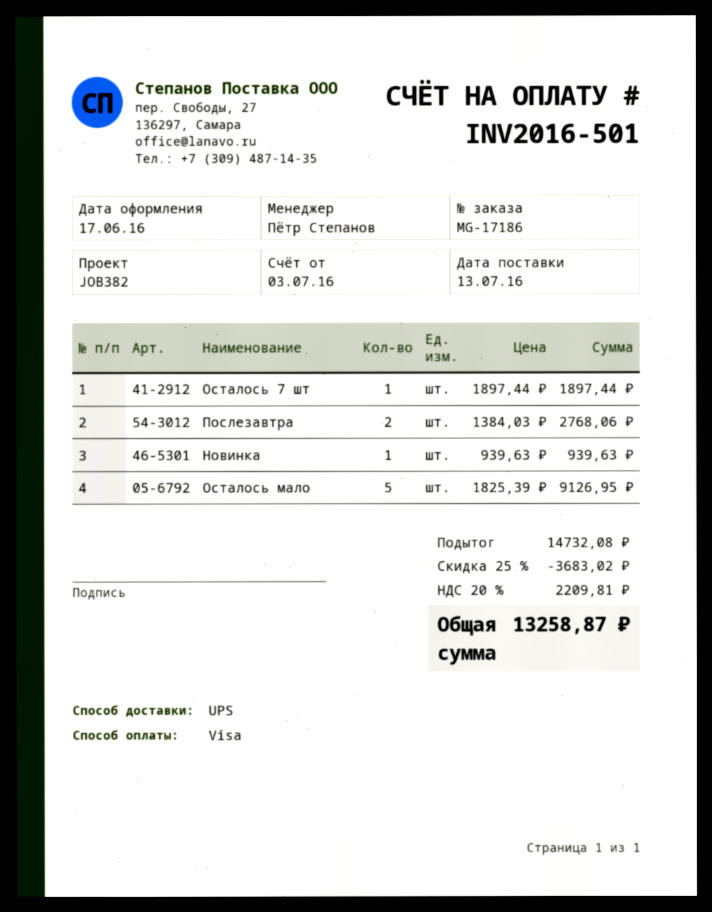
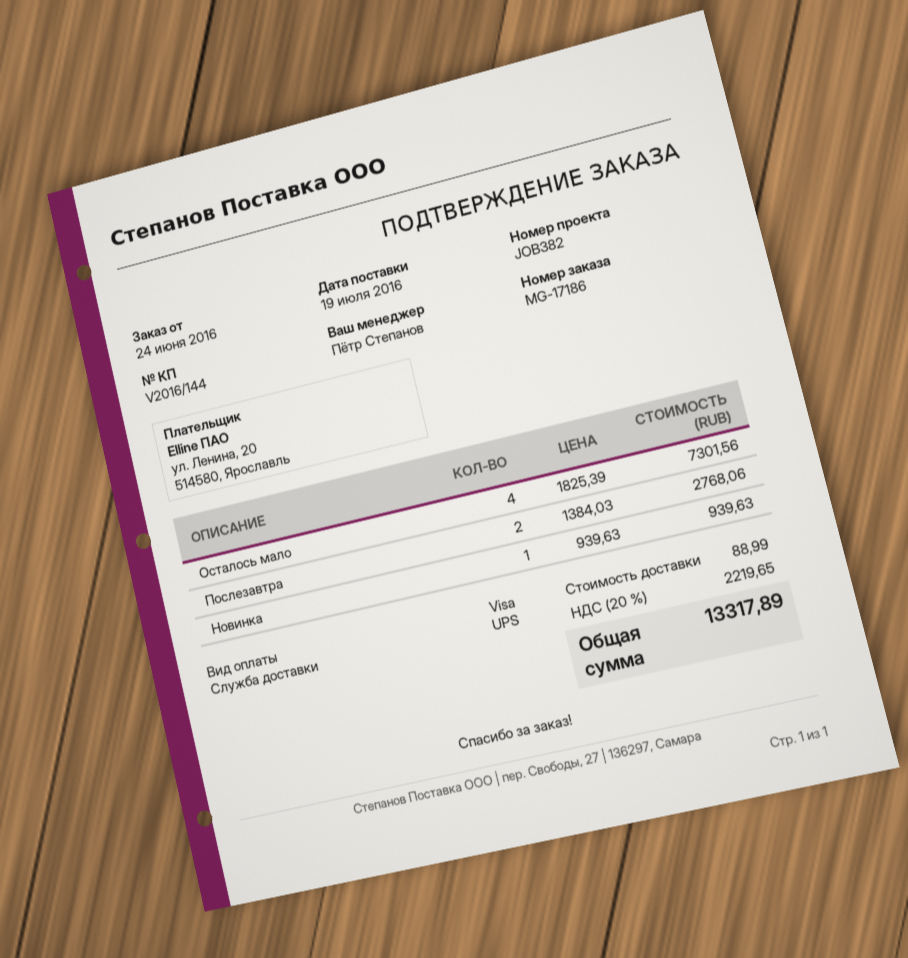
order date: 2016-06-17 -> 2016-06-24
delivery date: 2016-07-13 -> 2016-07-19
Осталось 7 шт: 1 x 1897.44 = 1897.44 -> none
Осталось мало: 5 x 1825.39 = 9126.95 -> 4 x 1825.39 = 7301.56
discount: 25% = 3683.02 -> none
shipping: none -> 88.99
tax: 20% = 2209.81 -> 20% = 2219.65
total: 13258.87 -> 13317.89

